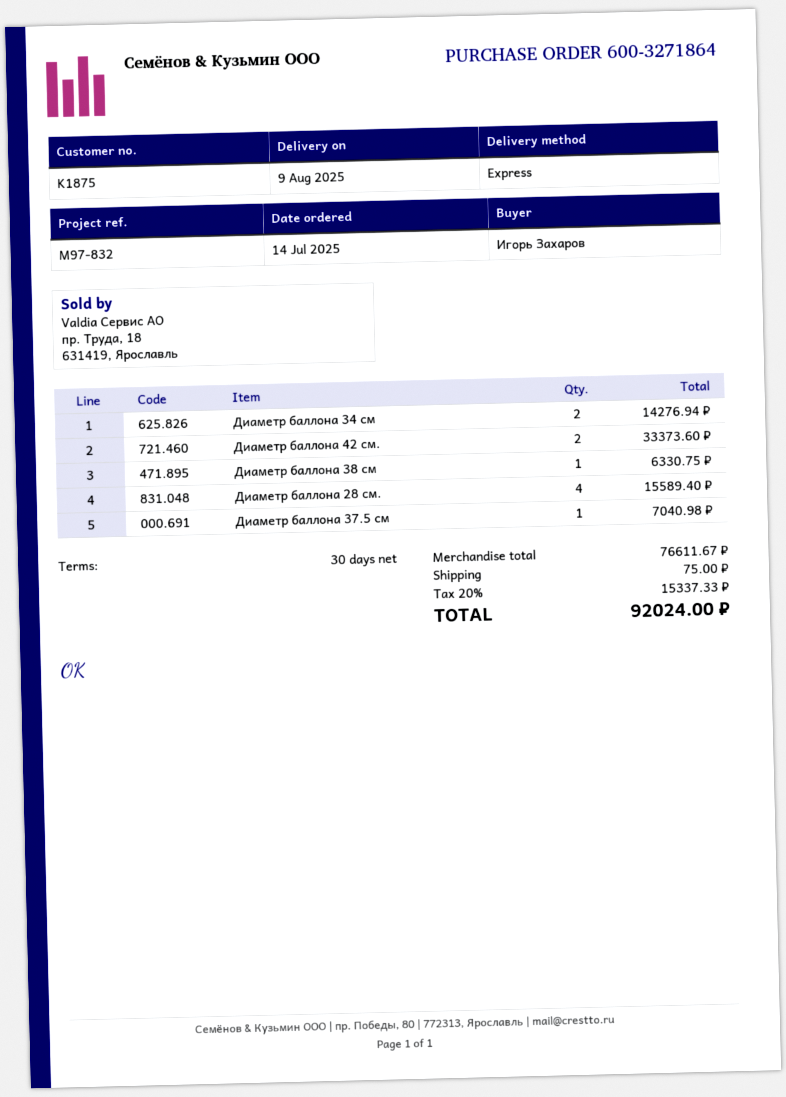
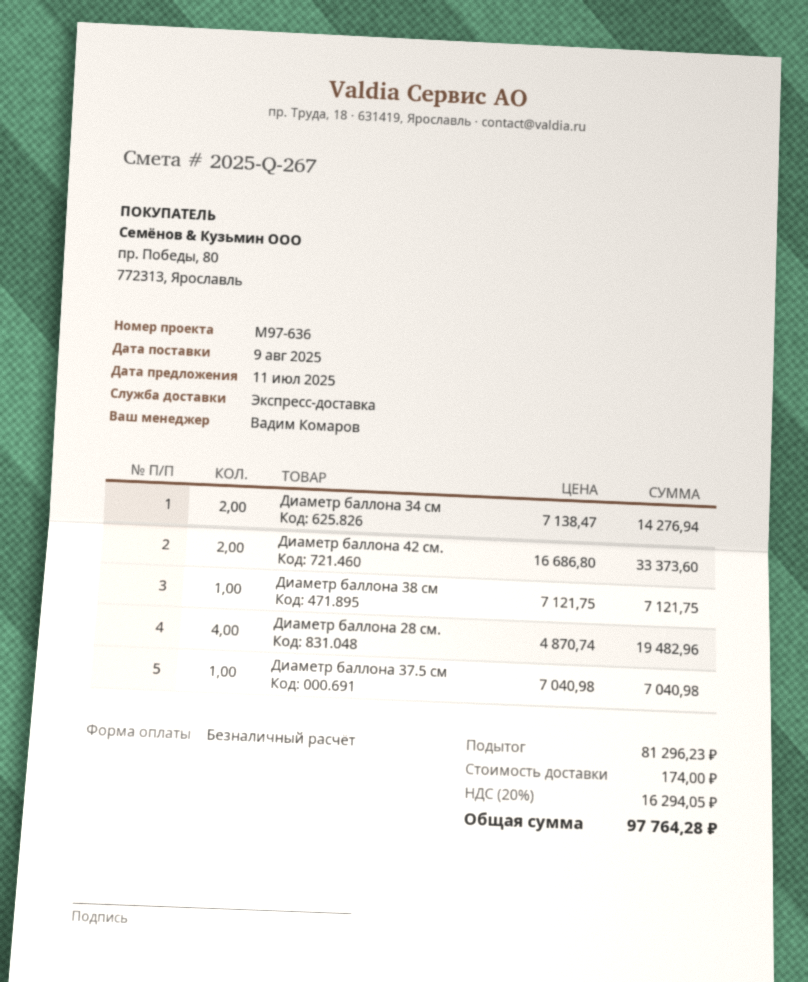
reference: M97-832 -> M97-636
Диаметр баллона 38 см: 1 for 6330.75 -> 1 for 7121.75
Диаметр баллона 28 см.: 4 for 15589.40 -> 4 for 19482.96
subtotal: 76611.67 -> 81296.23
shipping: 75.00 -> 174.00
tax: 20% = 15337.33 -> 20% = 16294.05
total: 92024.00 -> 97764.28

